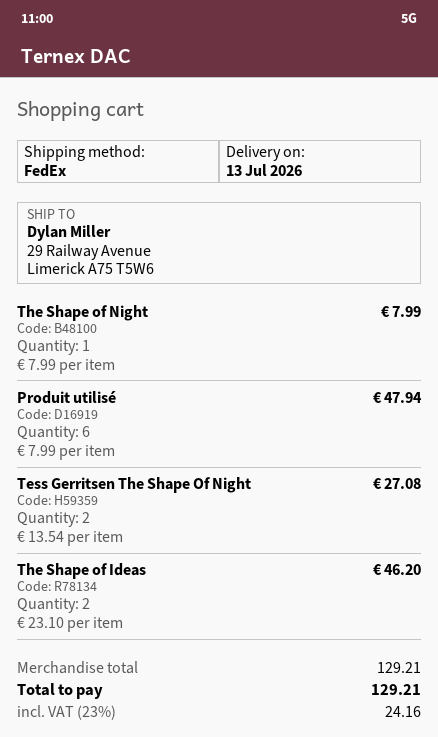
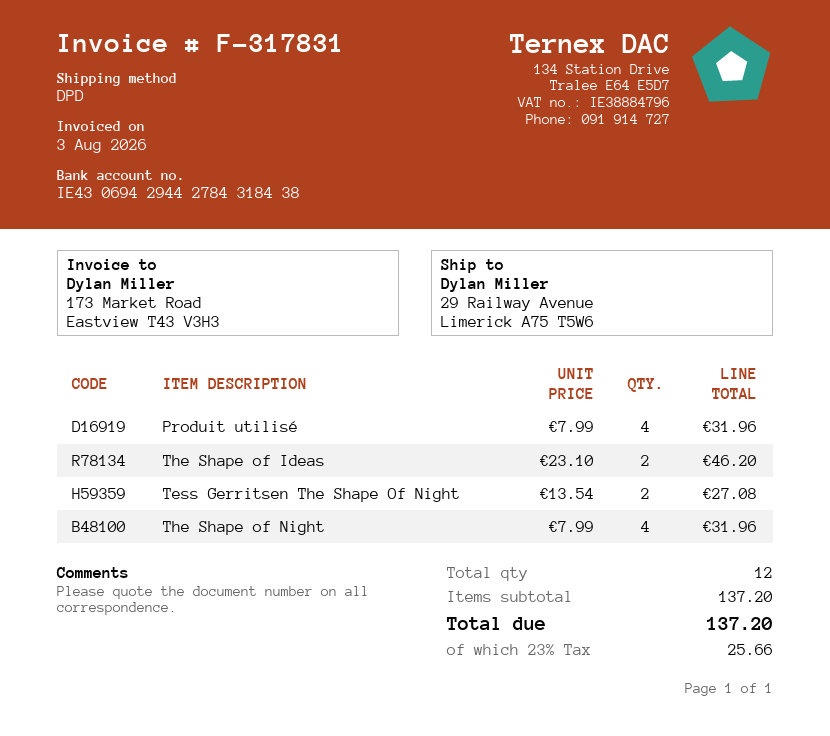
shipping method: FedEx -> DPD
The Shape of Night: 1 x 7.99 = 7.99 -> 4 x 7.99 = 31.96
Produit utilisé: 6 x 7.99 = 47.94 -> 4 x 7.99 = 31.96
subtotal: 129.21 -> 137.20
tax: 23% = 24.16 -> 23% = 25.66
total: 129.21 -> 137.20

